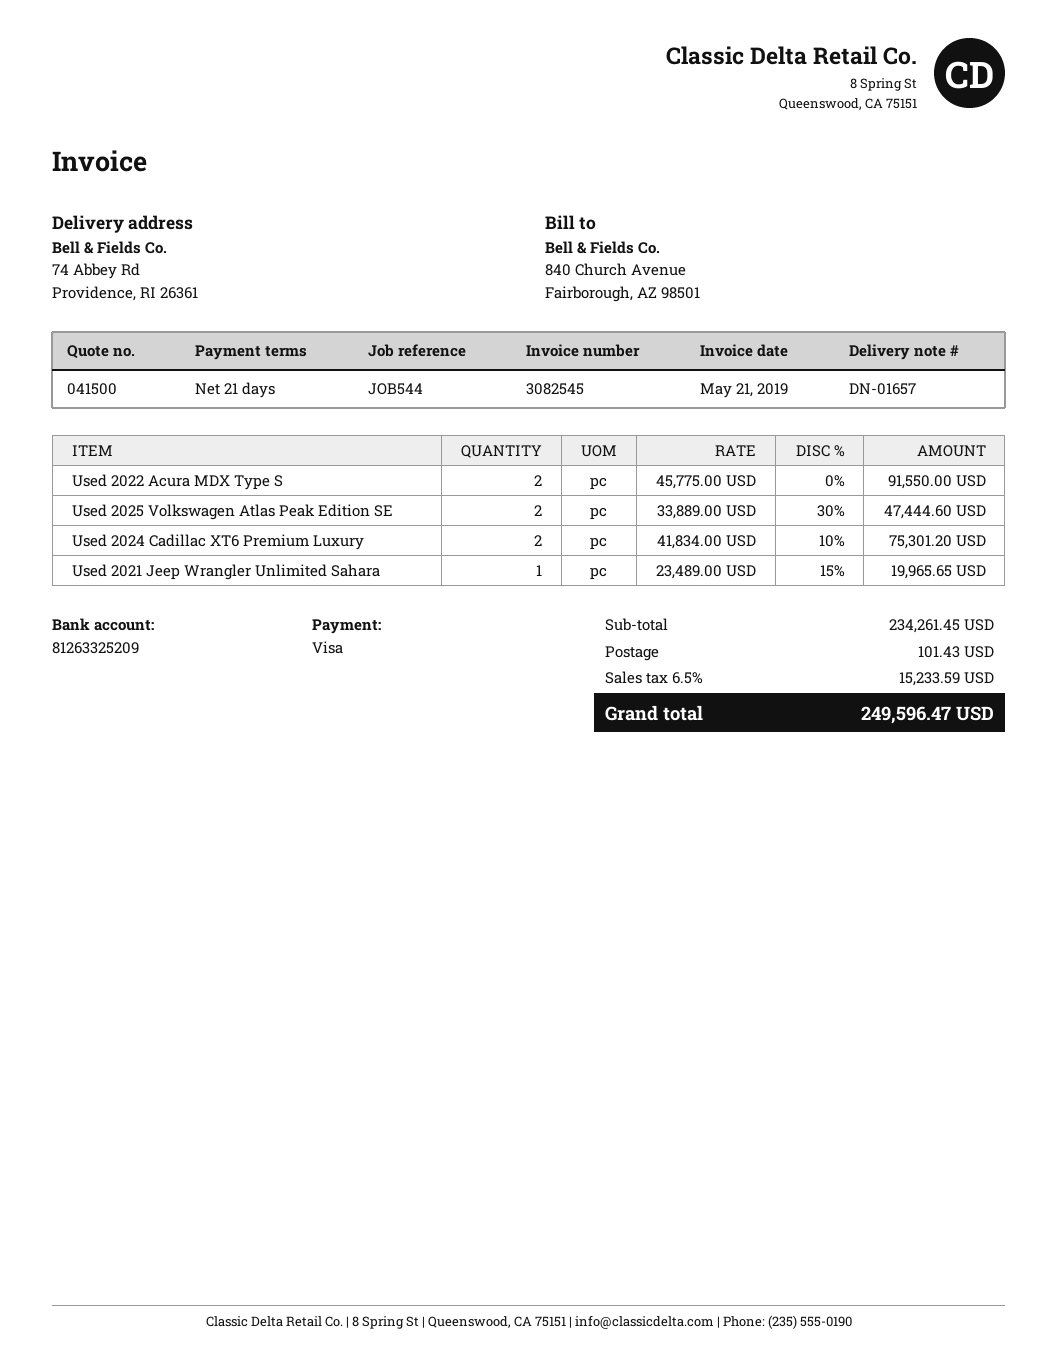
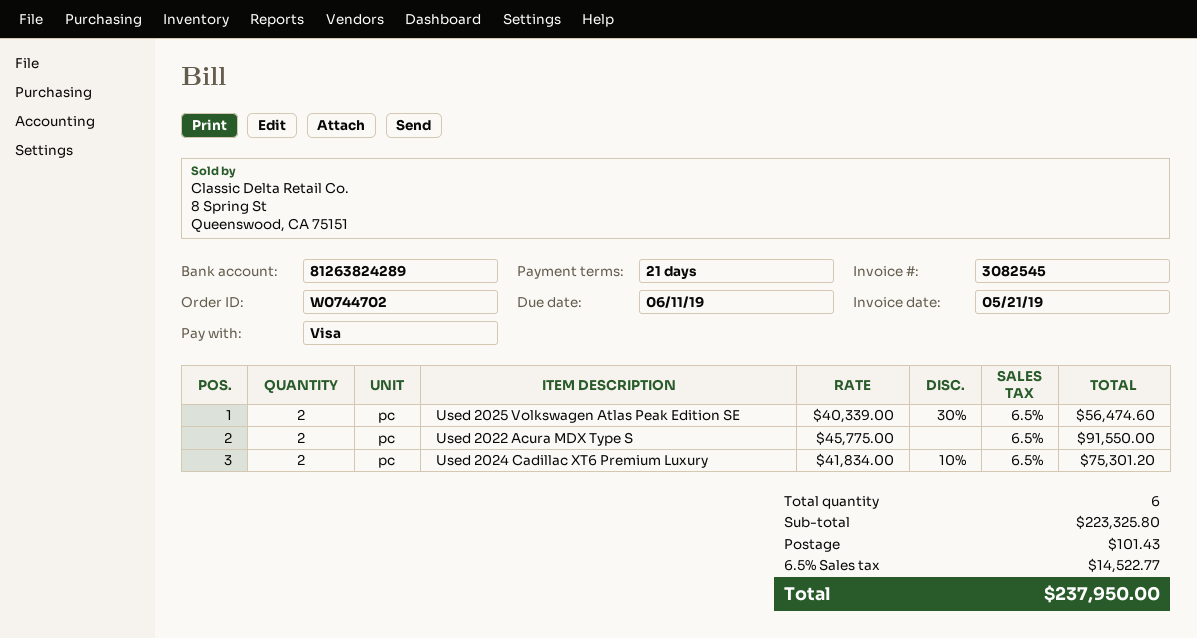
bank account: 81263325209 -> 81263824289
Used 2025 Volkswagen Atlas Peak Edition SE: 2 x 33889.00 - 30% = 47444.60 -> 2 x 40339.00 - 30% = 56474.60
Used 2021 Jeep Wrangler Unlimited Sahara: 1 x 23489.00 - 15% = 19965.65 -> none
subtotal: 234261.45 -> 223325.80
tax: 6.5% = 15233.59 -> 6.5% = 14522.77
total: 249596.47 -> 237950.00

